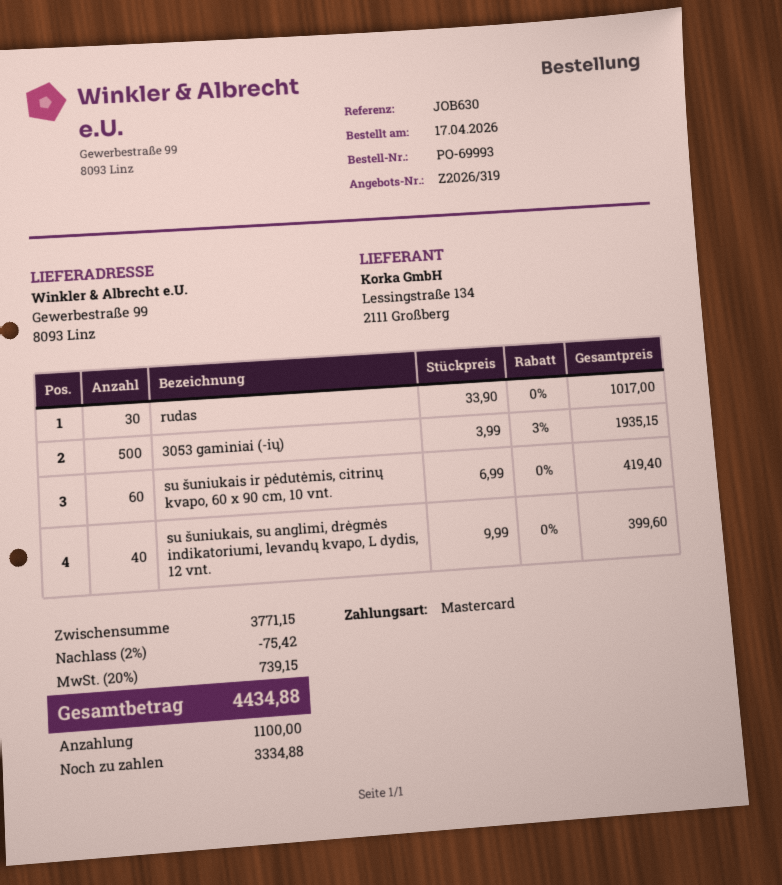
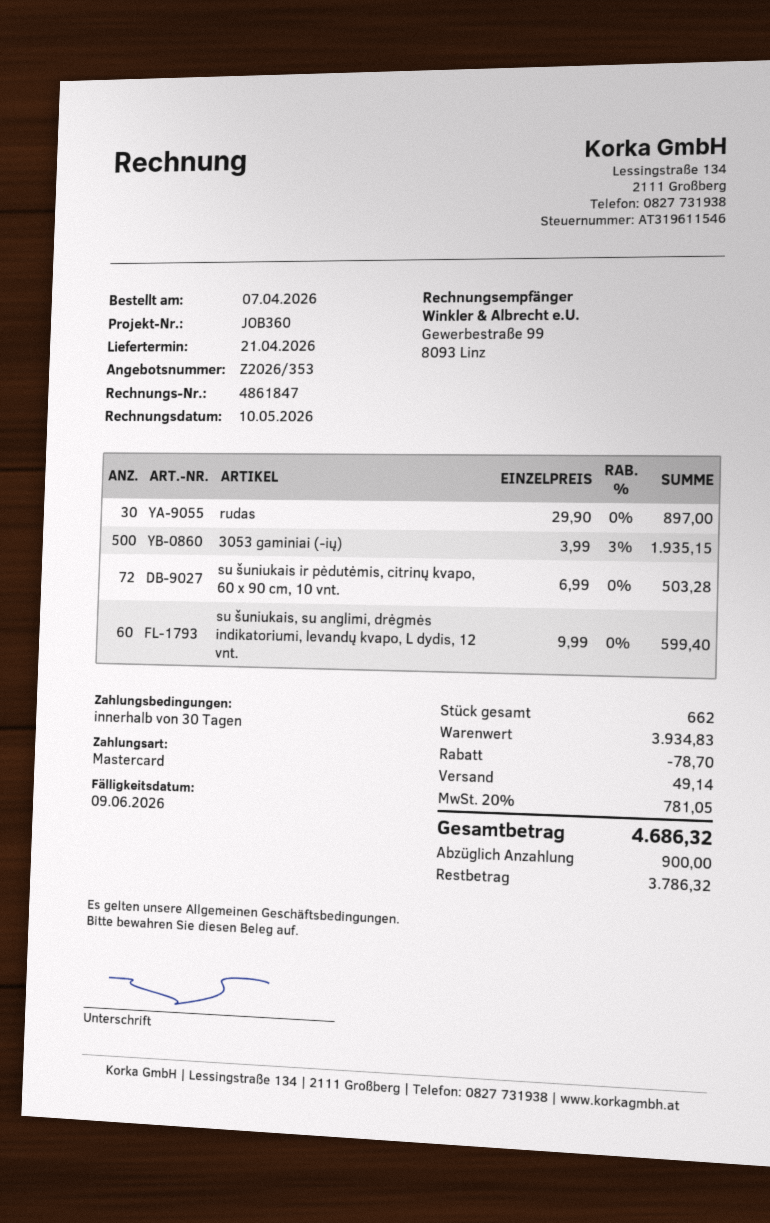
quote number: Z2026/319 -> Z2026/353
order date: 2026-04-17 -> 2026-04-07
reference: JOB630 -> JOB360
rudas: 30 x 33.90 = 1017.00 -> 30 x 29.90 = 897.00
su šuniukais ir pėdutėmis, citrinų kvapo, 60 x 90 cm, 10 vnt.: 60 x 6.99 = 419.40 -> 72 x 6.99 = 503.28
su šuniukais, su anglimi, drėgmės indikatoriumi, levandų kvapo, L dydis, 12 vnt.: 40 x 9.99 = 399.60 -> 60 x 9.99 = 599.40
subtotal: 3771.15 -> 3934.83
discount: 75.42 -> 78.70
shipping: none -> 49.14
tax: 20% = 739.15 -> 20% = 781.05
total: 4434.88 -> 4686.32
deposit: 1100.00 -> 900.00
balance: 3334.88 -> 3786.32

